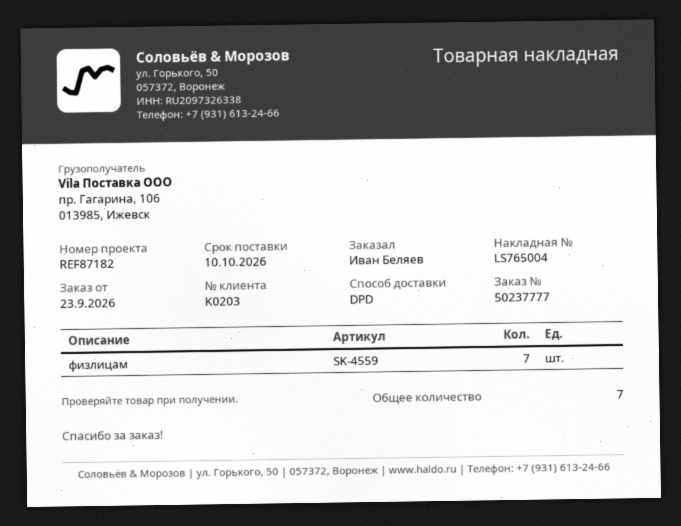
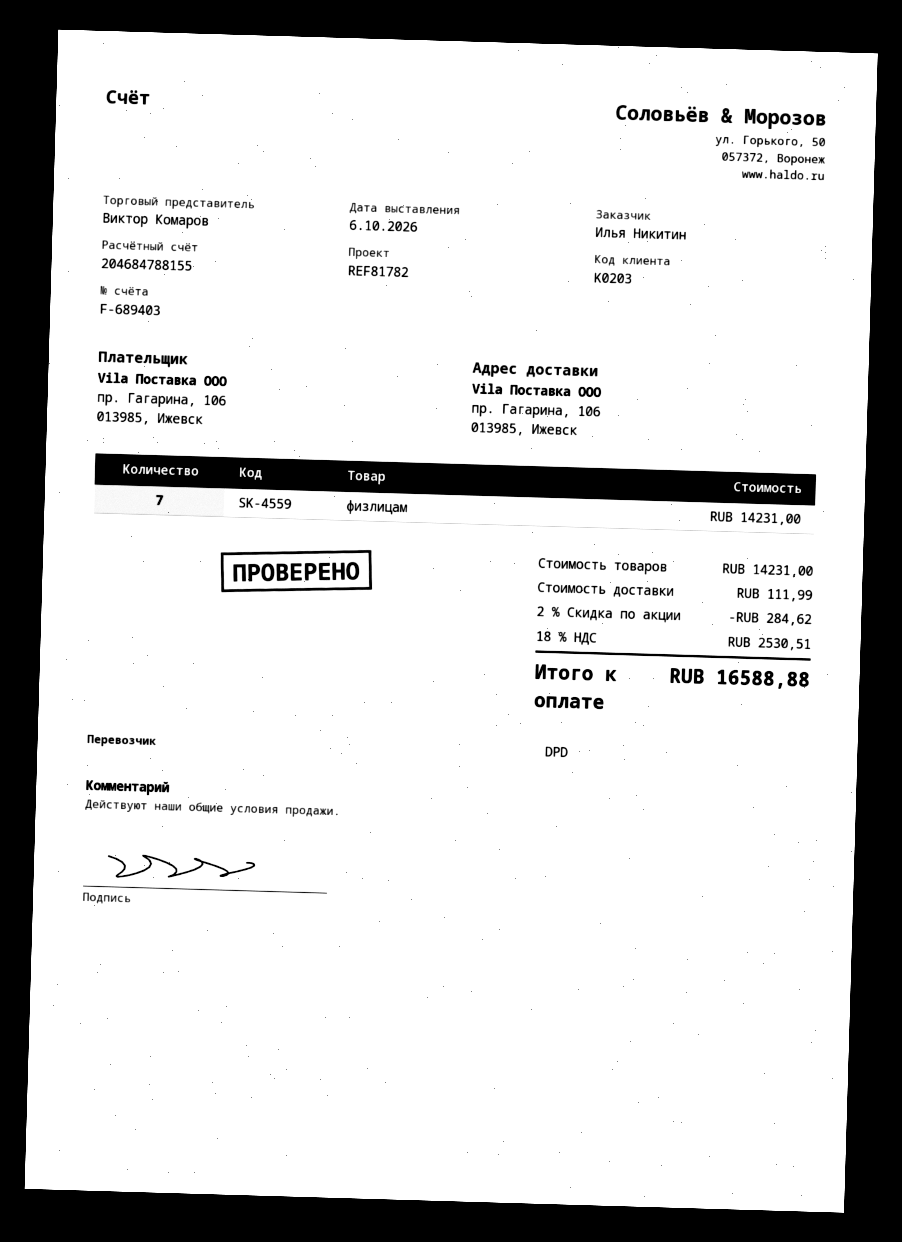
reference: REF87182 -> REF81782
ordered by: Иван Беляев -> Илья Никитин

